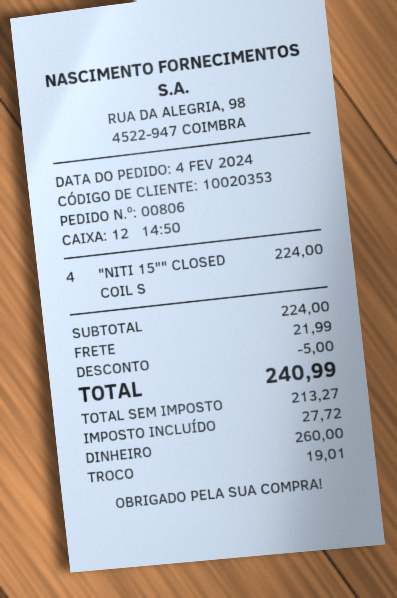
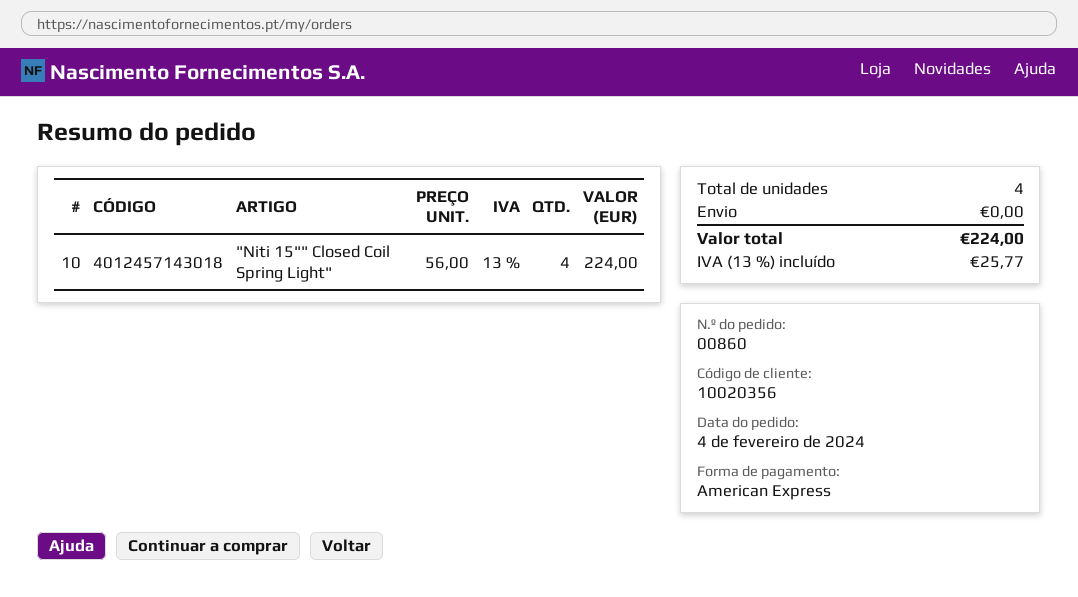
order number: 00806 -> 00860
customer number: 10020353 -> 10020356
payment method: cash -> American Express
discount: 5.00 -> none
shipping: 21.99 -> 0.00
tax: 27.72 -> 25.77
total: 240.99 -> 224.00

